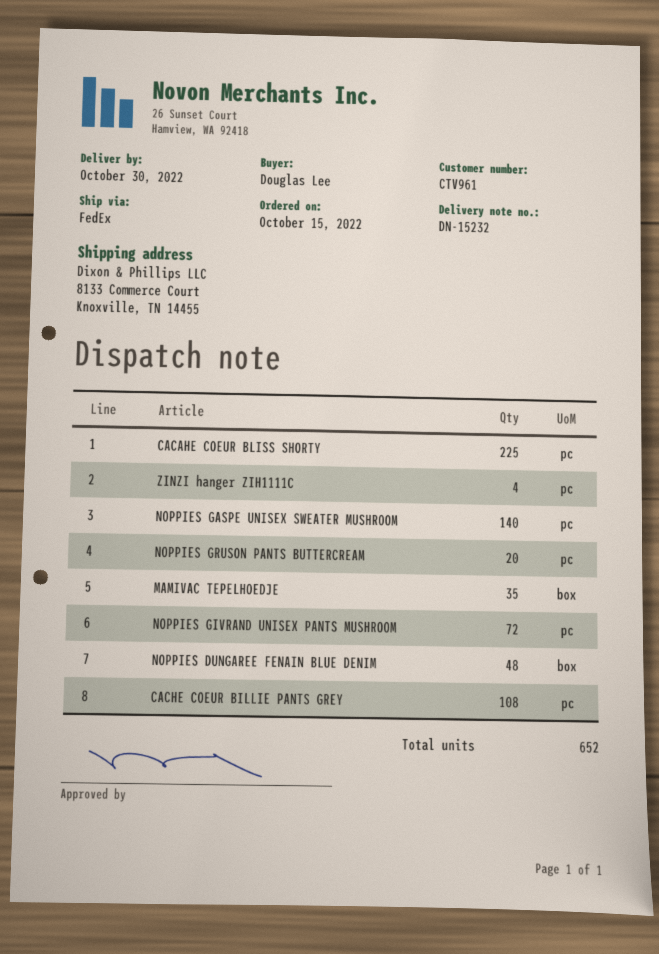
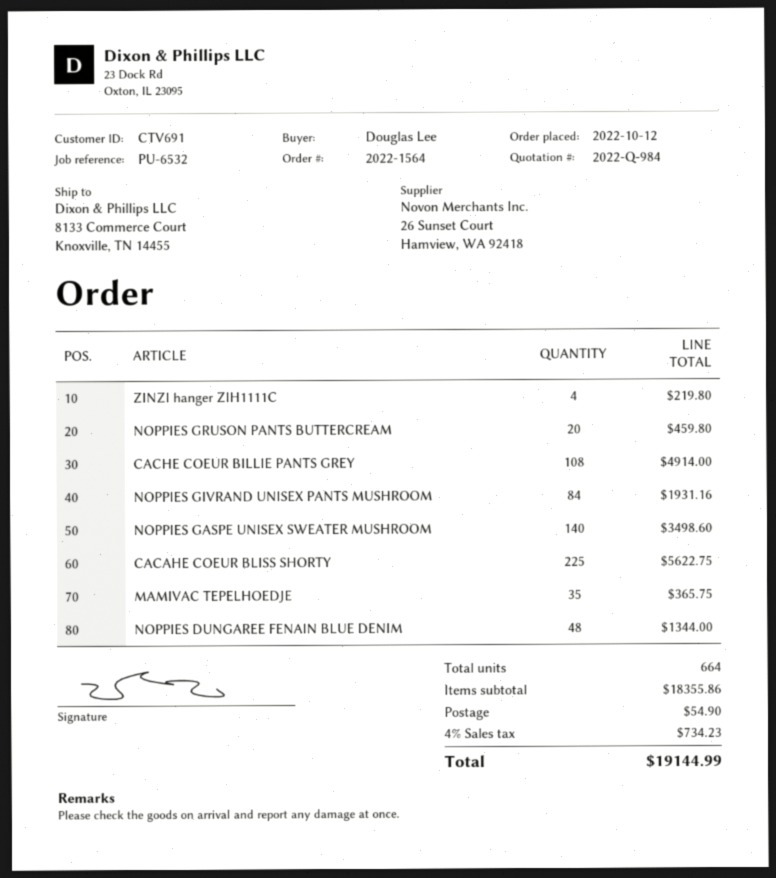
order date: 2022-10-15 -> 2022-10-12
customer number: CTV961 -> CTV691
NOPPIES GIVRAND UNISEX PANTS MUSHROOM: 72 -> 84
total quantity: 652 -> 664

